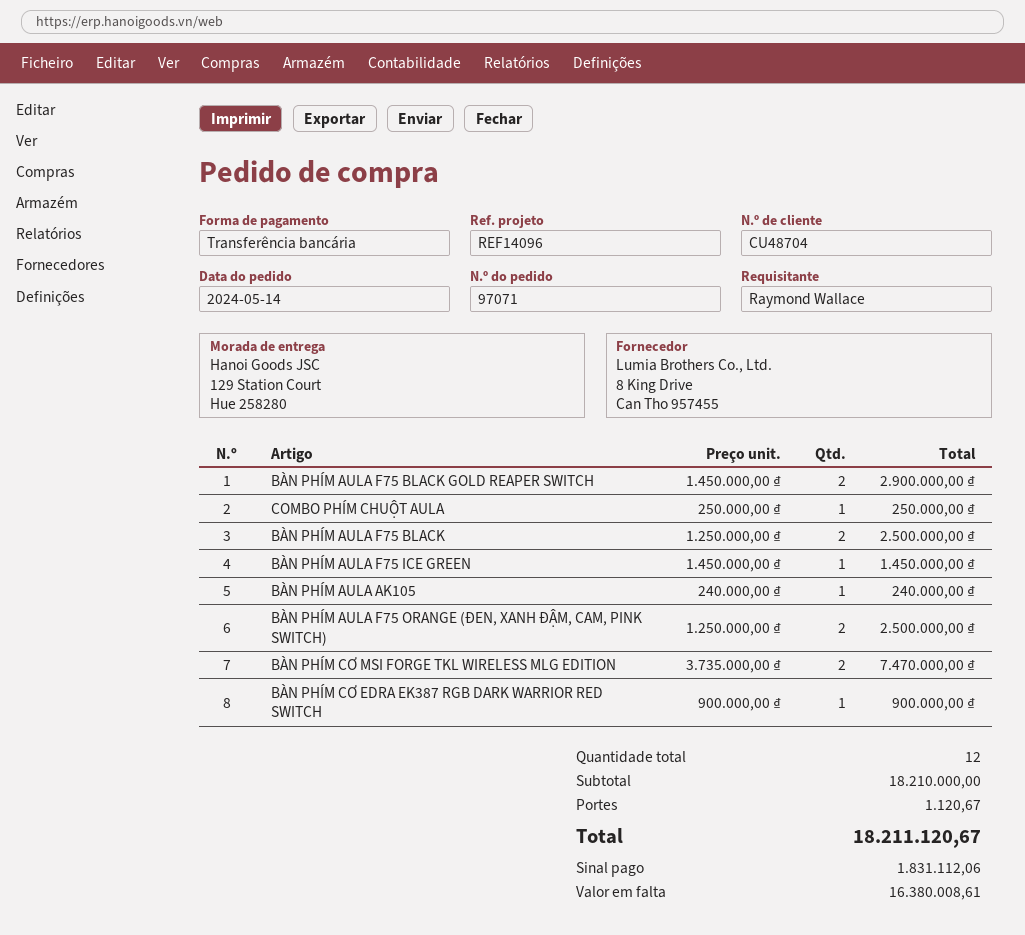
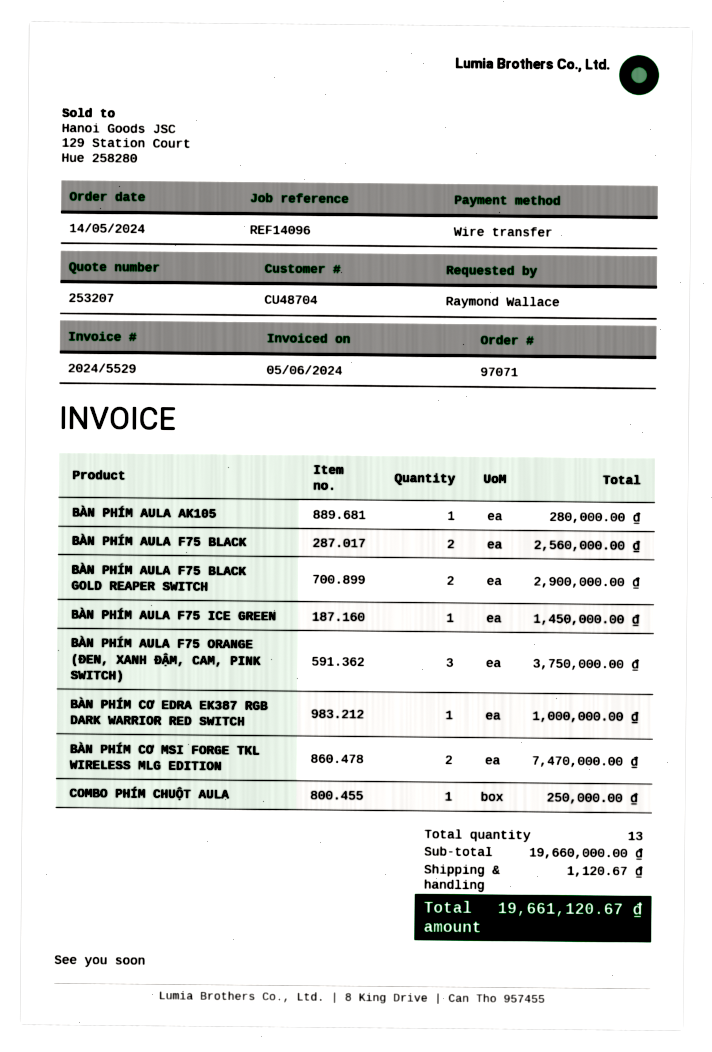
BÀN PHÍM AULA F75 BLACK: 2 for 2500000.00 -> 2 for 2560000.00
BÀN PHÍM AULA AK105: 1 for 240000.00 -> 1 for 280000.00
BÀN PHÍM AULA F75 ORANGE (ĐEN, XANH ĐẬM, CAM, PINK SWITCH): 2 for 2500000.00 -> 3 for 3750000.00
BÀN PHÍM CƠ EDRA EK387 RGB DARK WARRIOR RED SWITCH: 1 for 900000.00 -> 1 for 1000000.00
total quantity: 12 -> 13
subtotal: 18210000.00 -> 19660000.00
total: 18211120.67 -> 19661120.67

